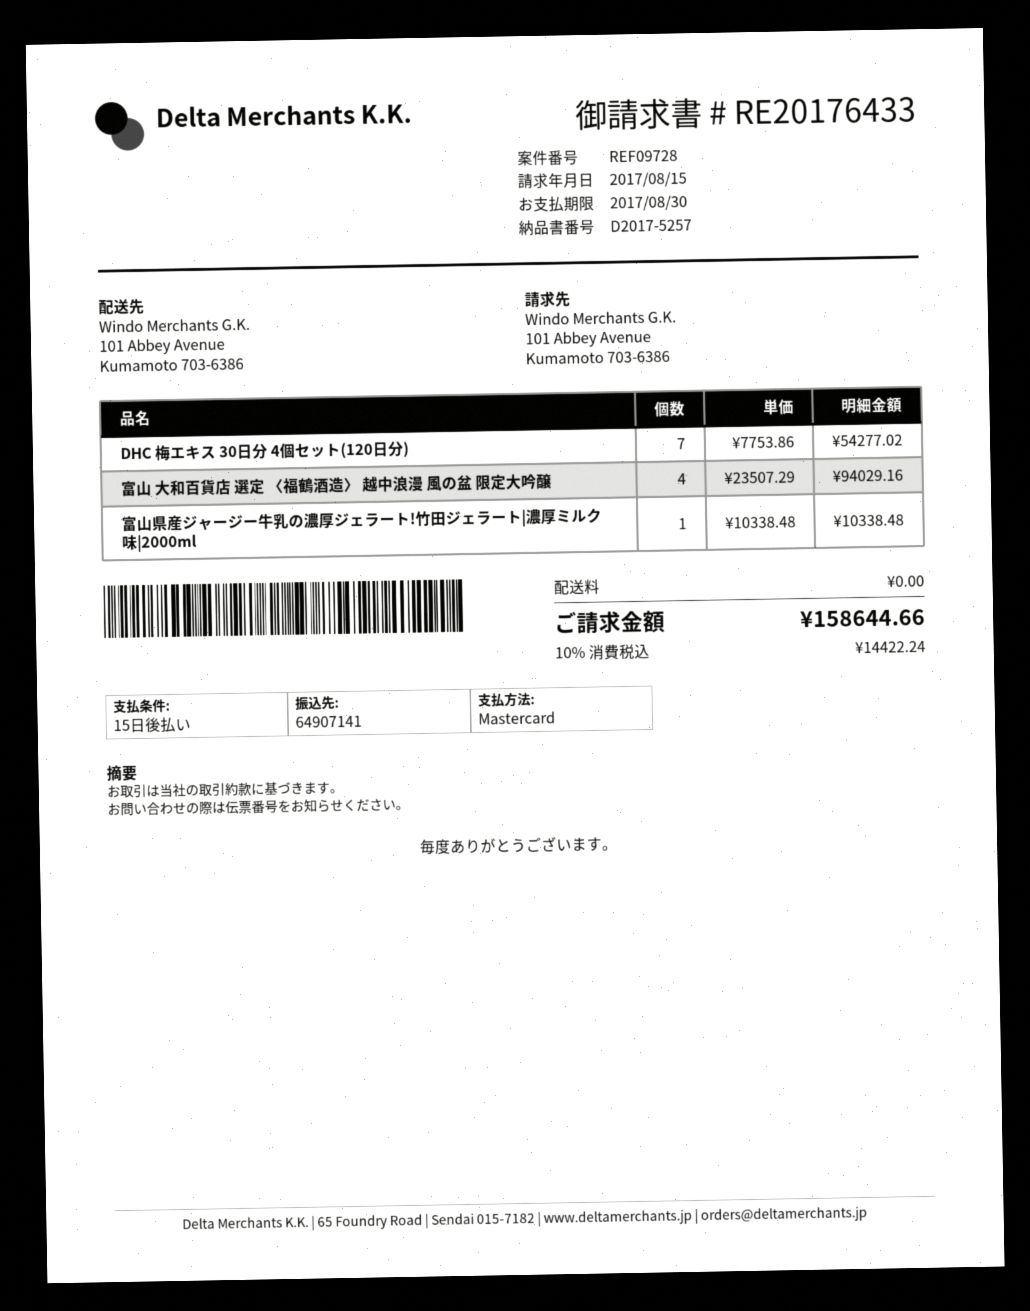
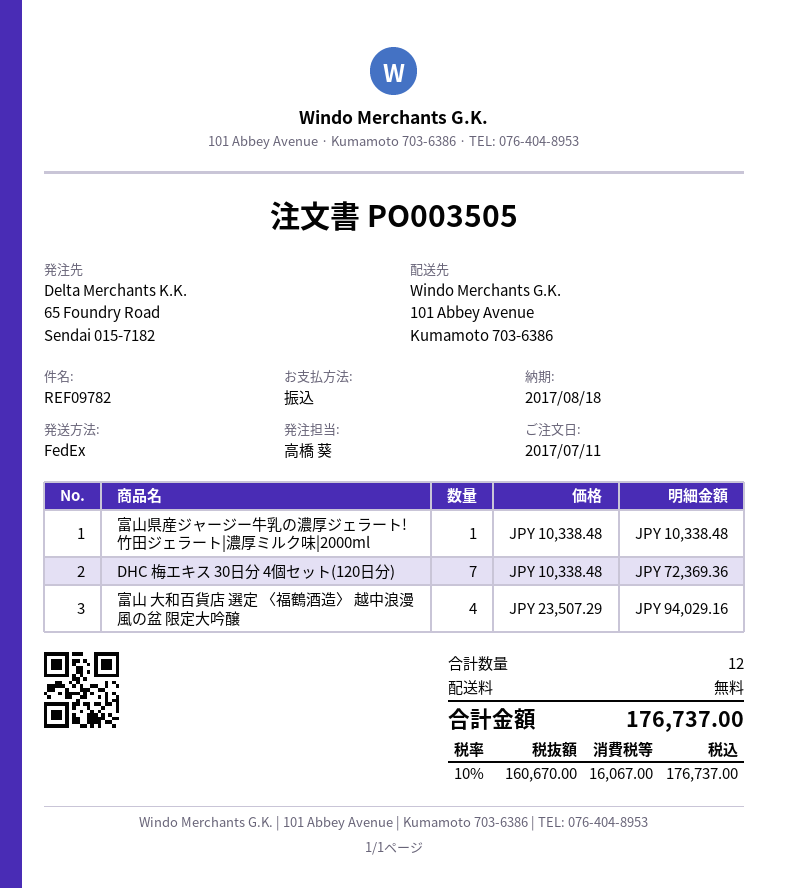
reference: REF09728 -> REF09782
payment method: Mastercard -> bank transfer
DHC 梅エキス 30日分 4個セット(120日分): 7 x 7753.86 = 54277.02 -> 7 x 10338.48 = 72369.36
tax: 10% = 14422.24 -> 10% = 16067.00
total: 158644.66 -> 176737.00

